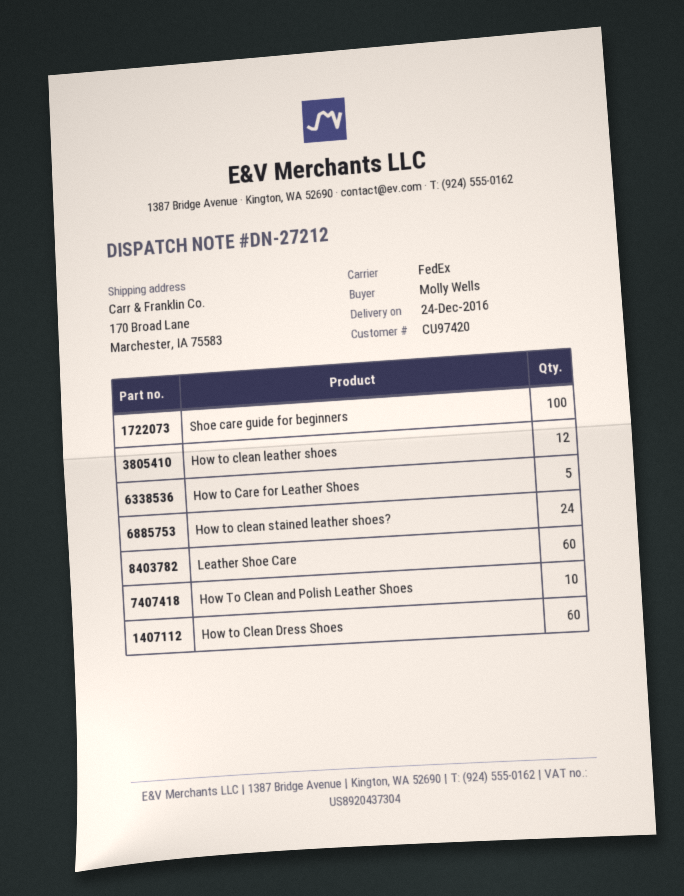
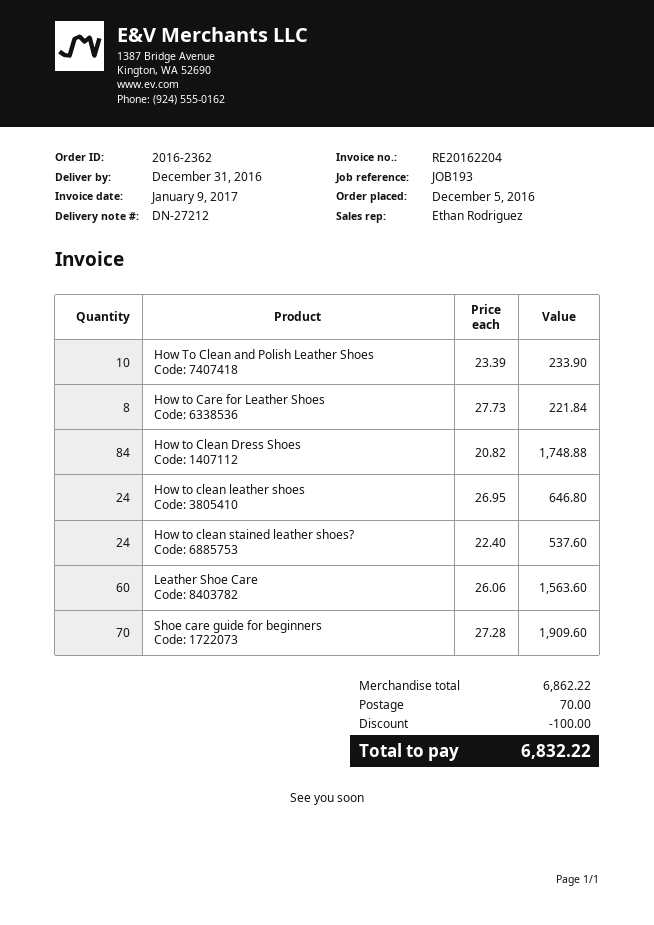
delivery date: 2016-12-24 -> 2016-12-31
Shoe care guide for beginners: 100 -> 70
How to clean leather shoes: 12 -> 24
How to Care for Leather Shoes: 5 -> 8
How to Clean Dress Shoes: 60 -> 84

